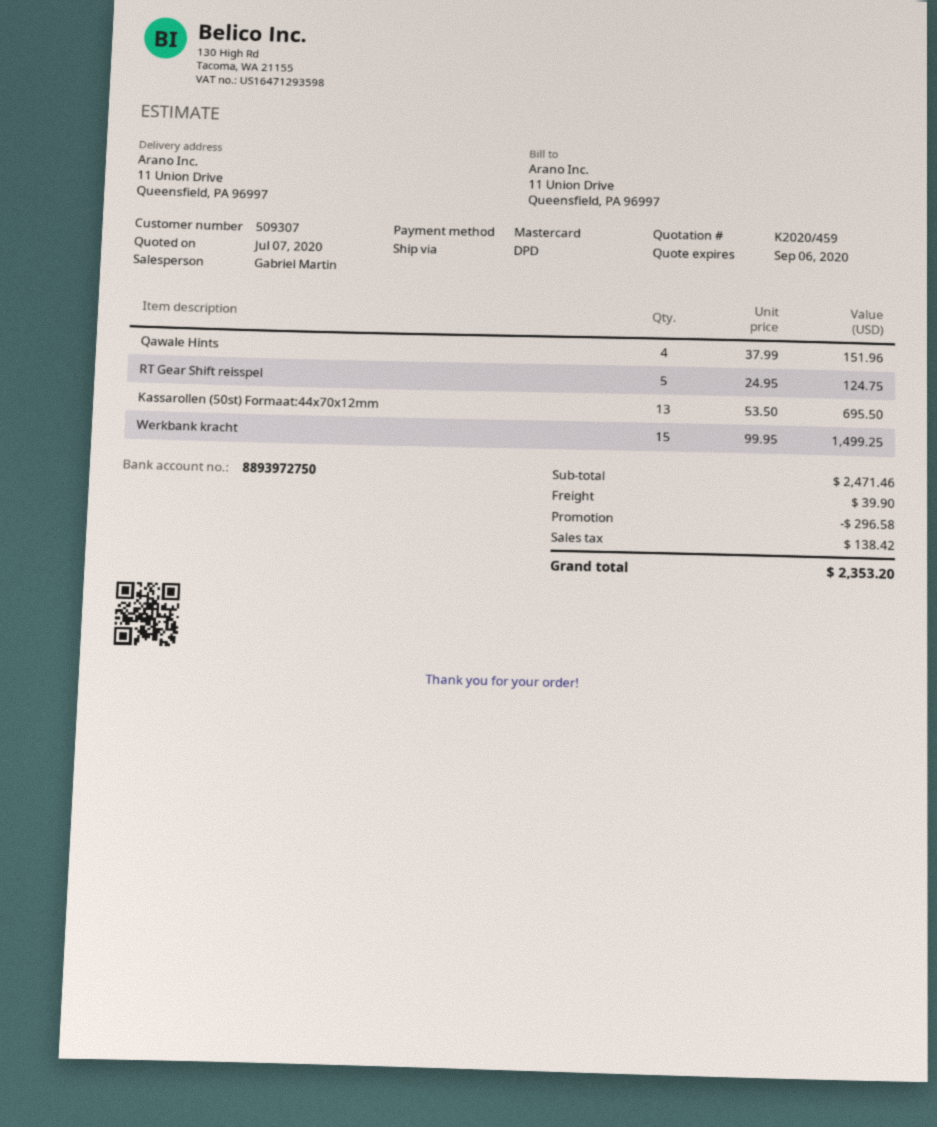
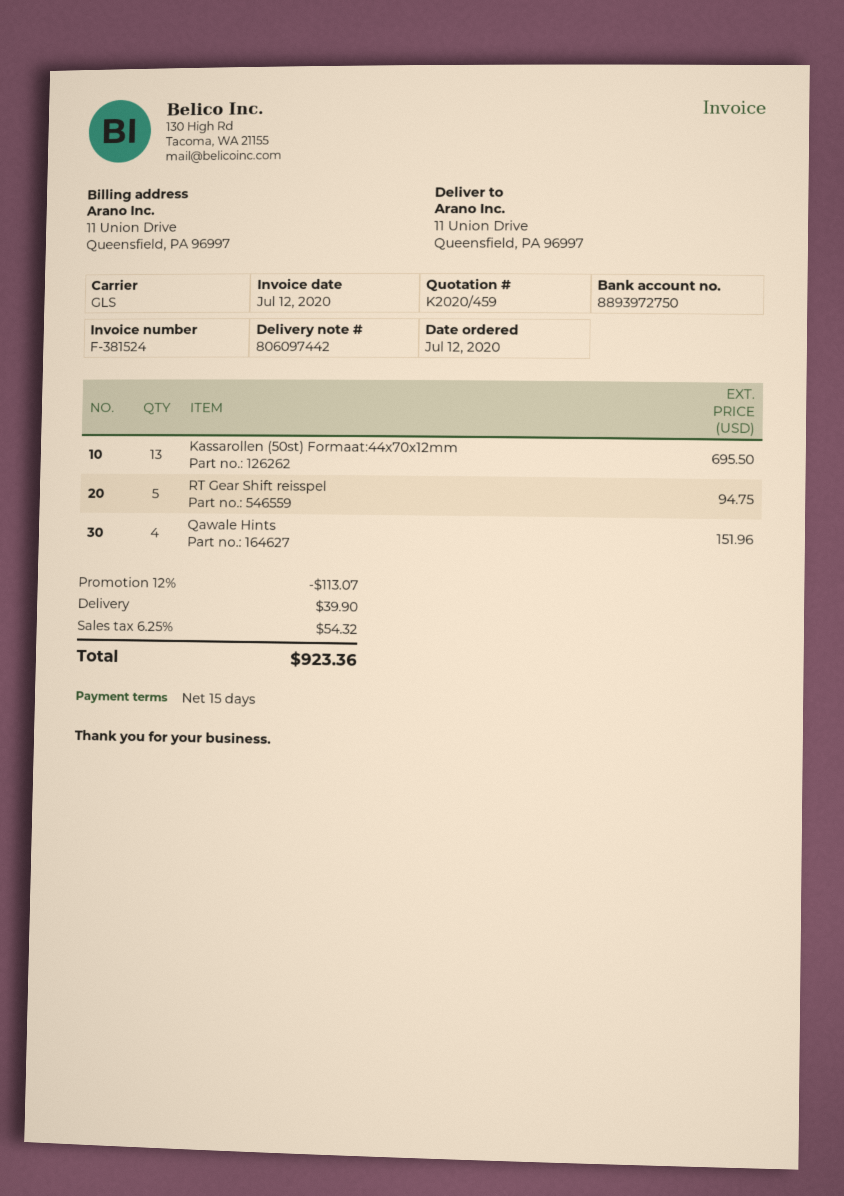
shipping method: DPD -> GLS
RT Gear Shift reisspel: 5 for 124.75 -> 5 for 94.75
Werkbank kracht: 15 for 1499.25 -> none
discount: 296.58 -> 113.07
tax: 138.42 -> 54.32
total: 2353.20 -> 923.36

